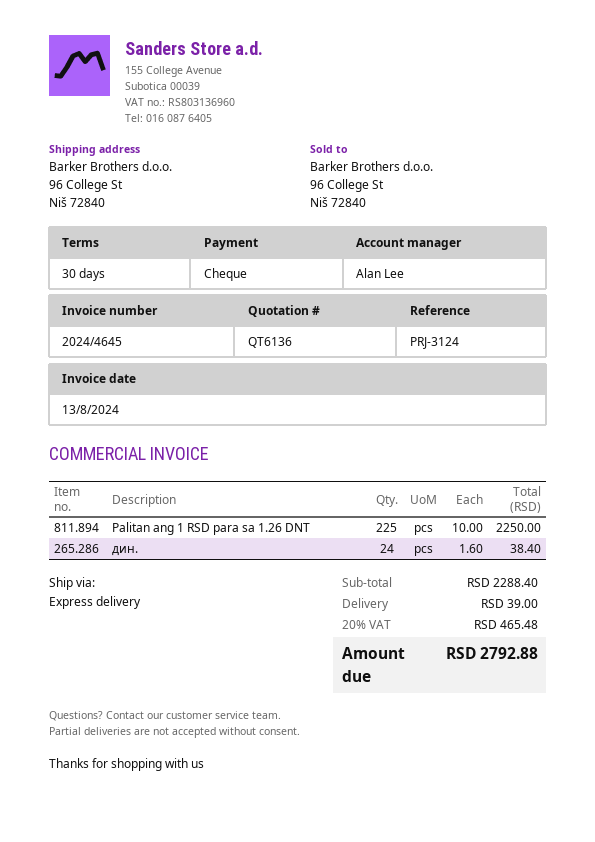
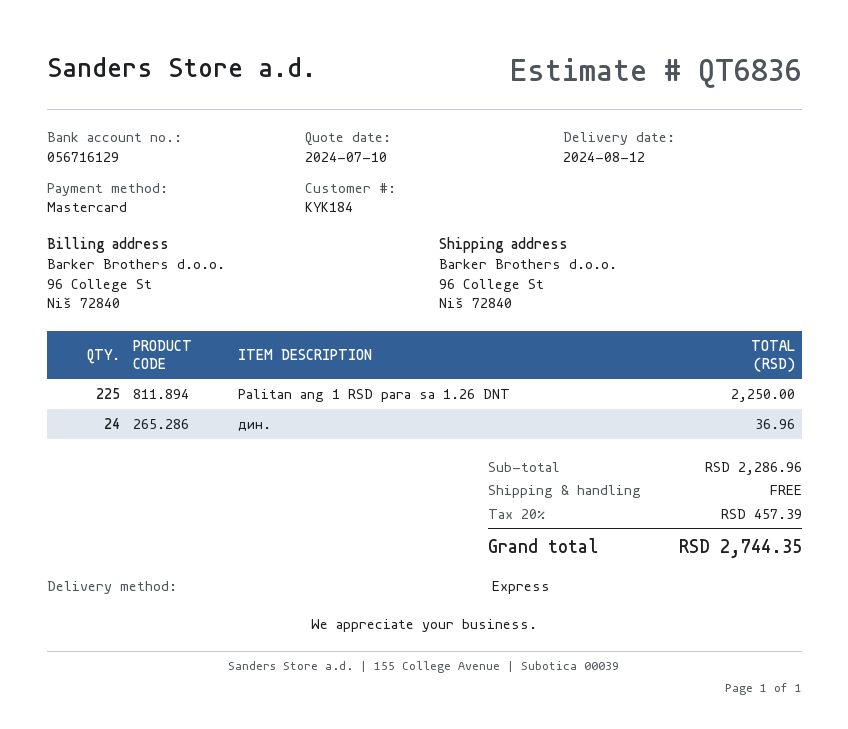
quote number: QT6136 -> QT6836
payment method: cheque -> Mastercard
дин.: 24 for 38.40 -> 24 for 36.96
subtotal: 2288.40 -> 2286.96
shipping: 39.00 -> 0.00
tax: 20% = 465.48 -> 20% = 457.39
total: 2792.88 -> 2744.35

